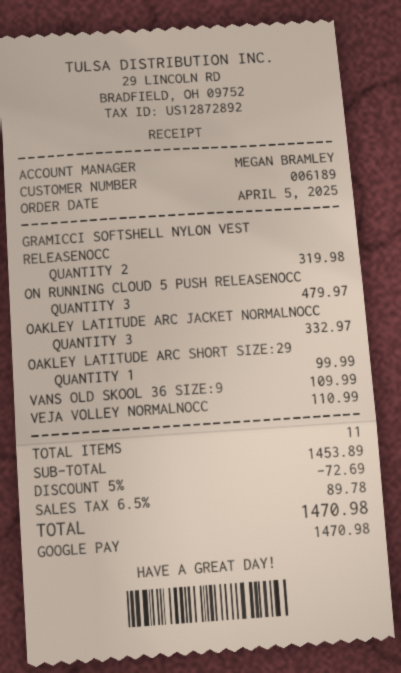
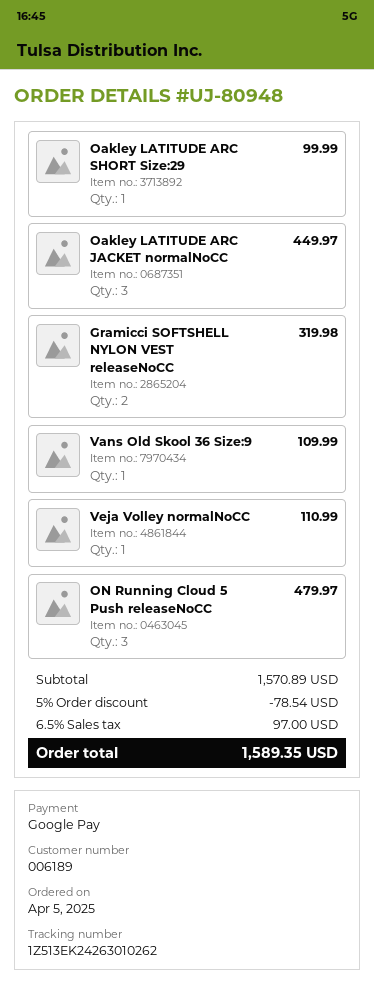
OAKLEY LATITUDE ARC JACKET NORMALNOCC: 3 for 332.97 -> 3 for 449.97
subtotal: 1453.89 -> 1570.89
discount: 5% = 72.69 -> 5% = 78.54
tax: 6.5% = 89.78 -> 6.5% = 97.00
total: 1470.98 -> 1589.35

